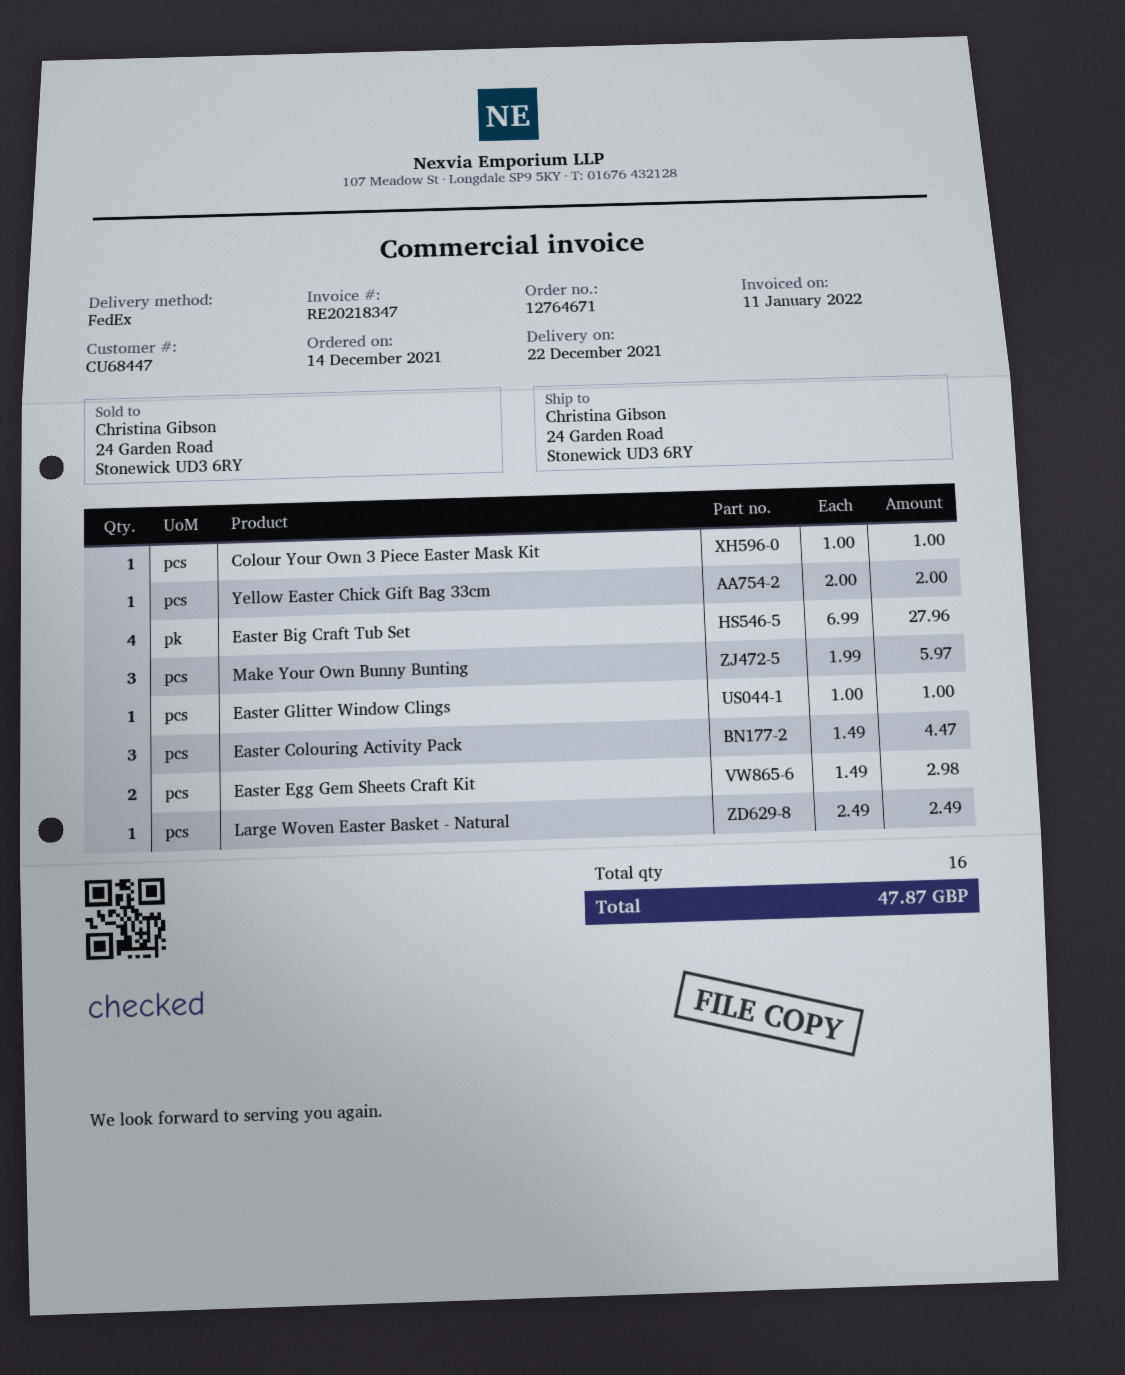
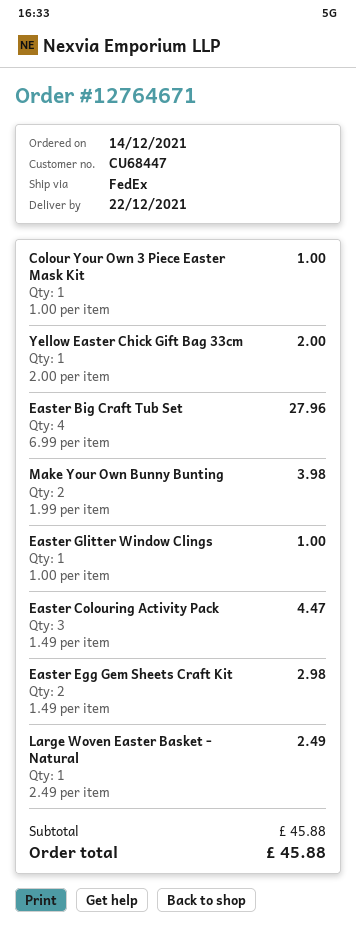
Make Your Own Bunny Bunting: 3 x 1.99 = 5.97 -> 2 x 1.99 = 3.98
total: 47.87 -> 45.88

